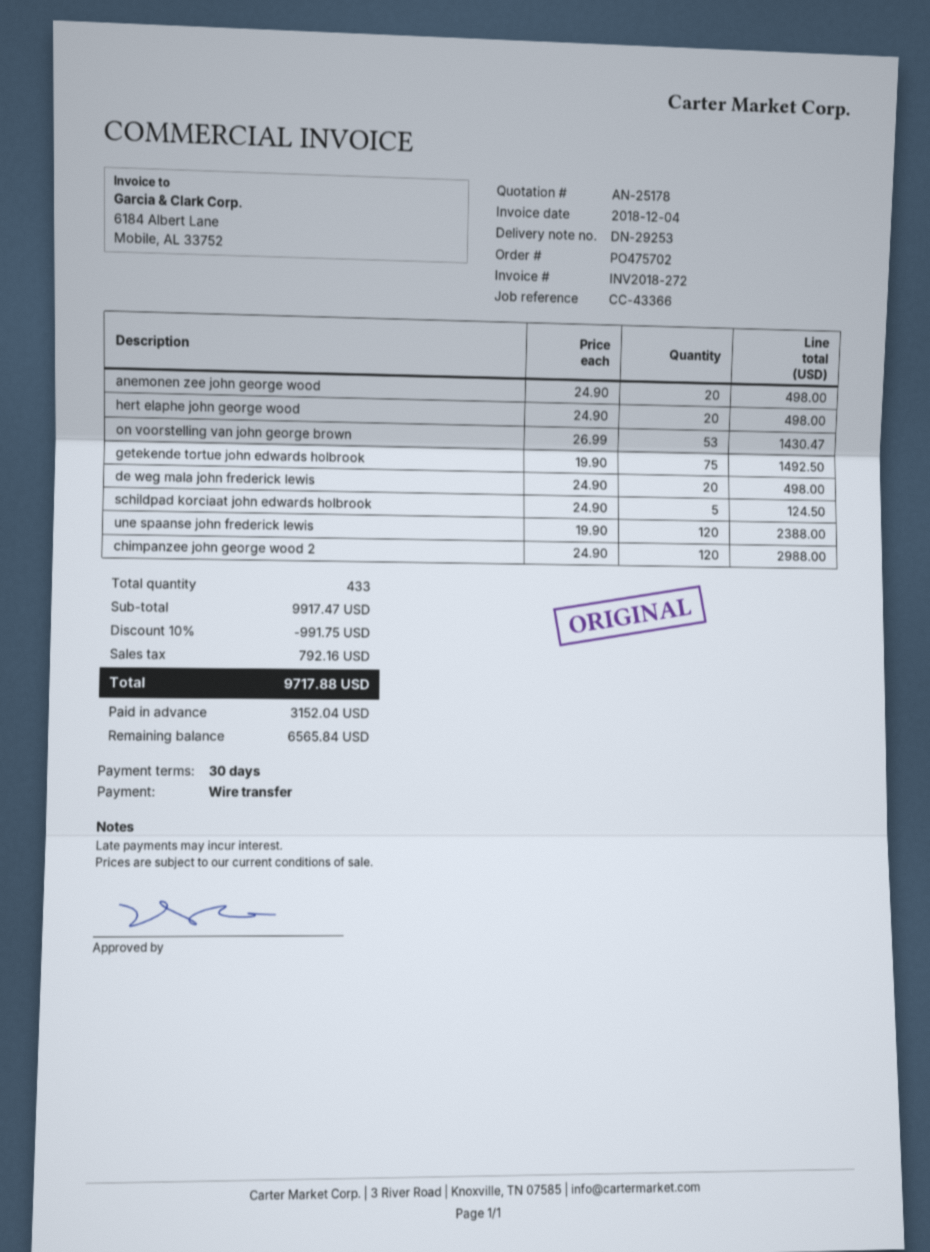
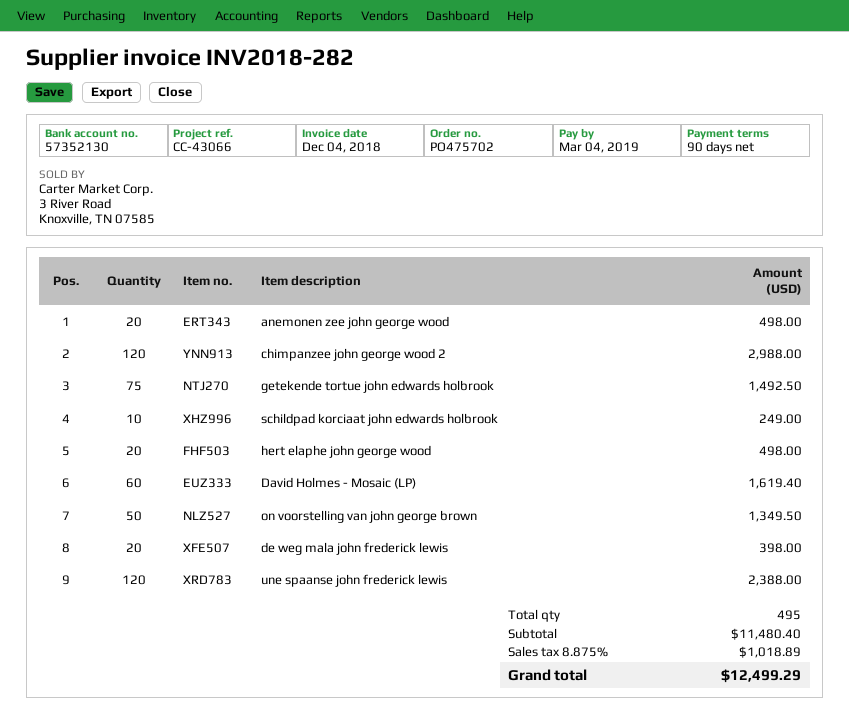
invoice number: INV2018-272 -> INV2018-282
payment terms: 30 days -> 90 days
reference: CC-43366 -> CC-43066
on voorstelling van john george brown: 53 for 1430.47 -> 50 for 1349.50
de weg mala john frederick lewis: 20 for 498.00 -> 20 for 398.00
schildpad korciaat john edwards holbrook: 5 for 124.50 -> 10 for 249.00
David Holmes - Mosaic (LP): none -> 60 for 1619.40
total quantity: 433 -> 495
subtotal: 9917.47 -> 11480.40
discount: 10% = 991.75 -> none
tax: 792.16 -> 1018.89
total: 9717.88 -> 12499.29

